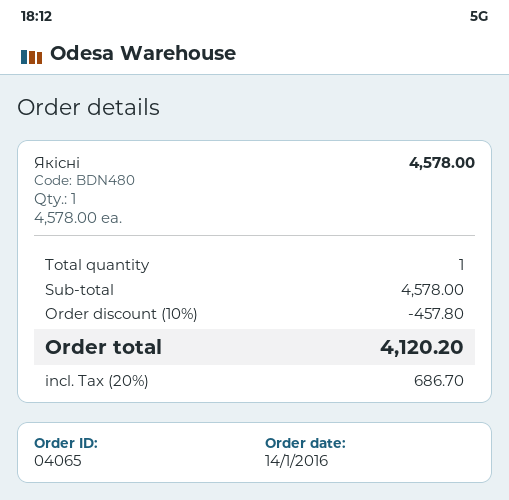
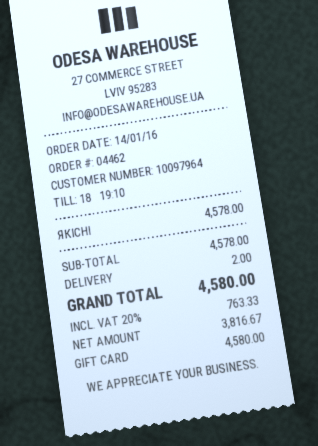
order number: 04065 -> 04462
discount: 10% = 457.80 -> none
shipping: none -> 2.00
tax: 20% = 686.70 -> 20% = 763.33
total: 4120.20 -> 4580.00

